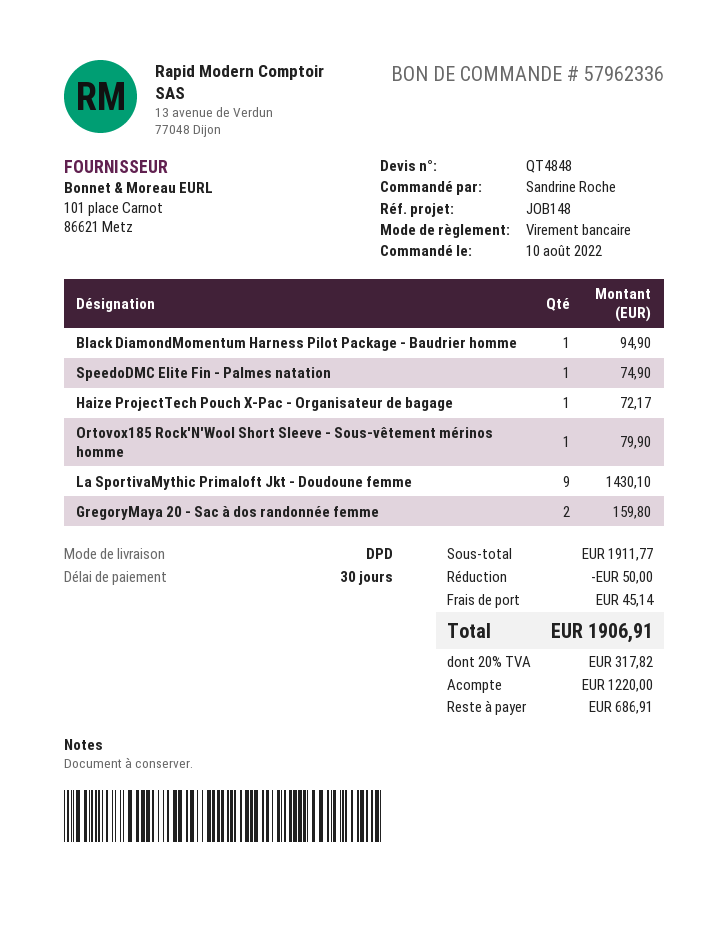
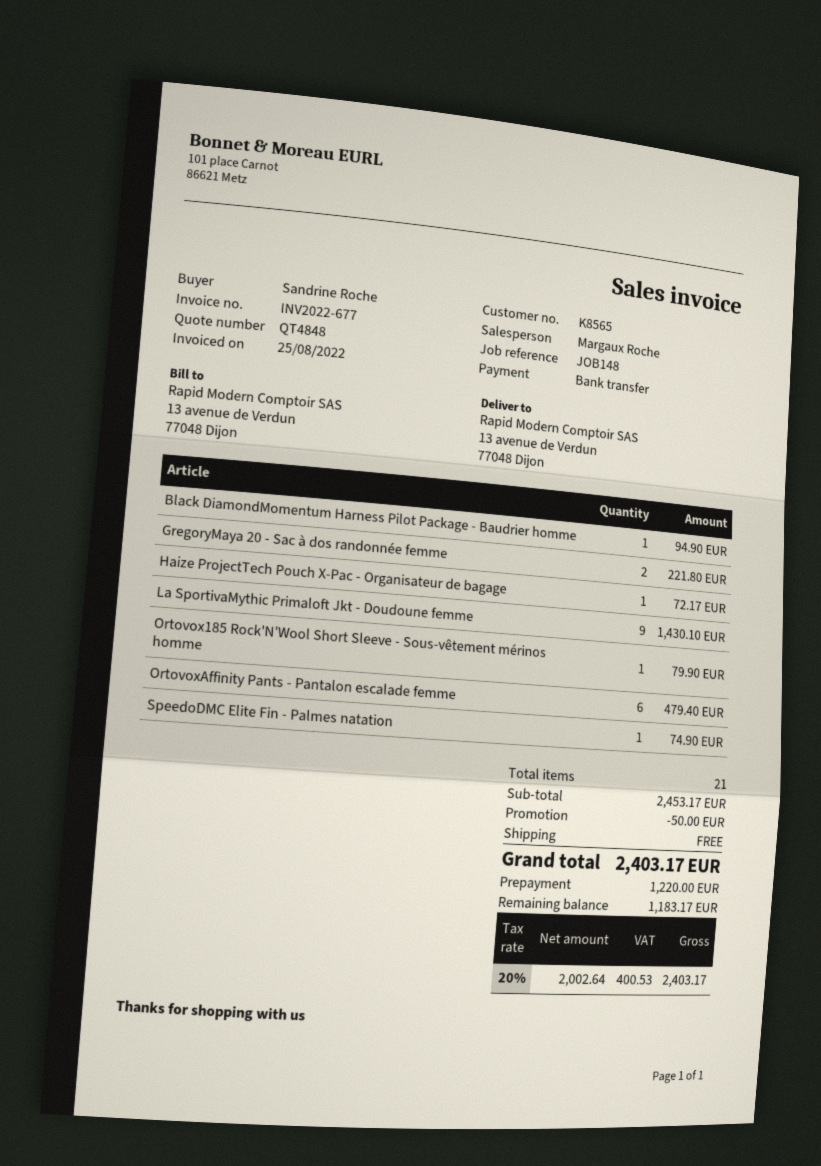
GregoryMaya 20 - Sac à dos randonnée femme: 2 for 159.80 -> 2 for 221.80
OrtovoxAffinity Pants - Pantalon escalade femme: none -> 6 for 479.40
subtotal: 1911.77 -> 2453.17
shipping: 45.14 -> 0.00
tax: 20% = 317.82 -> 20% = 400.53
total: 1906.91 -> 2403.17
balance: 686.91 -> 1183.17

